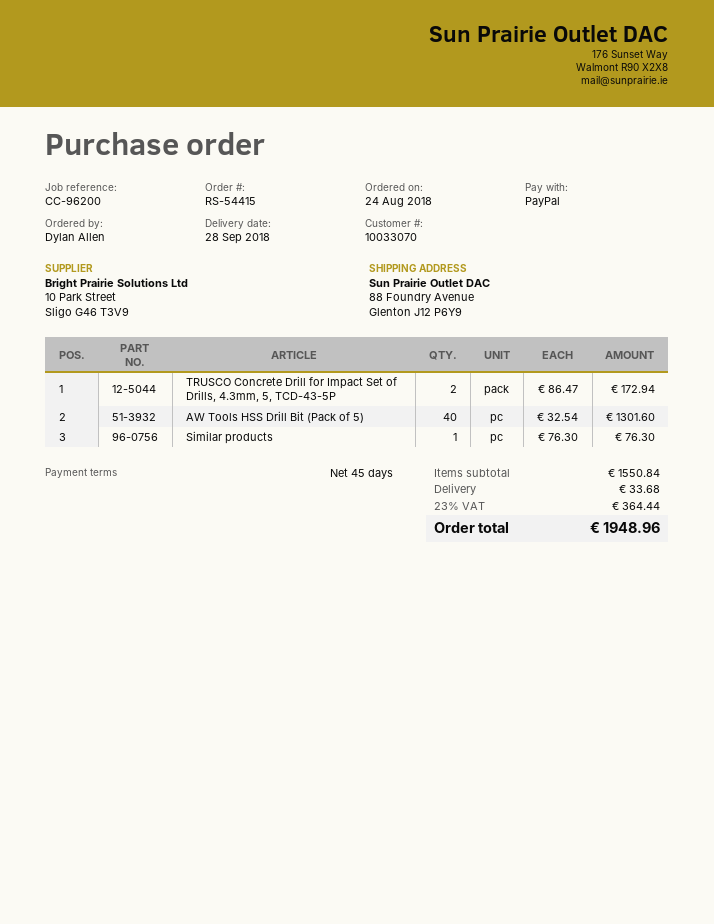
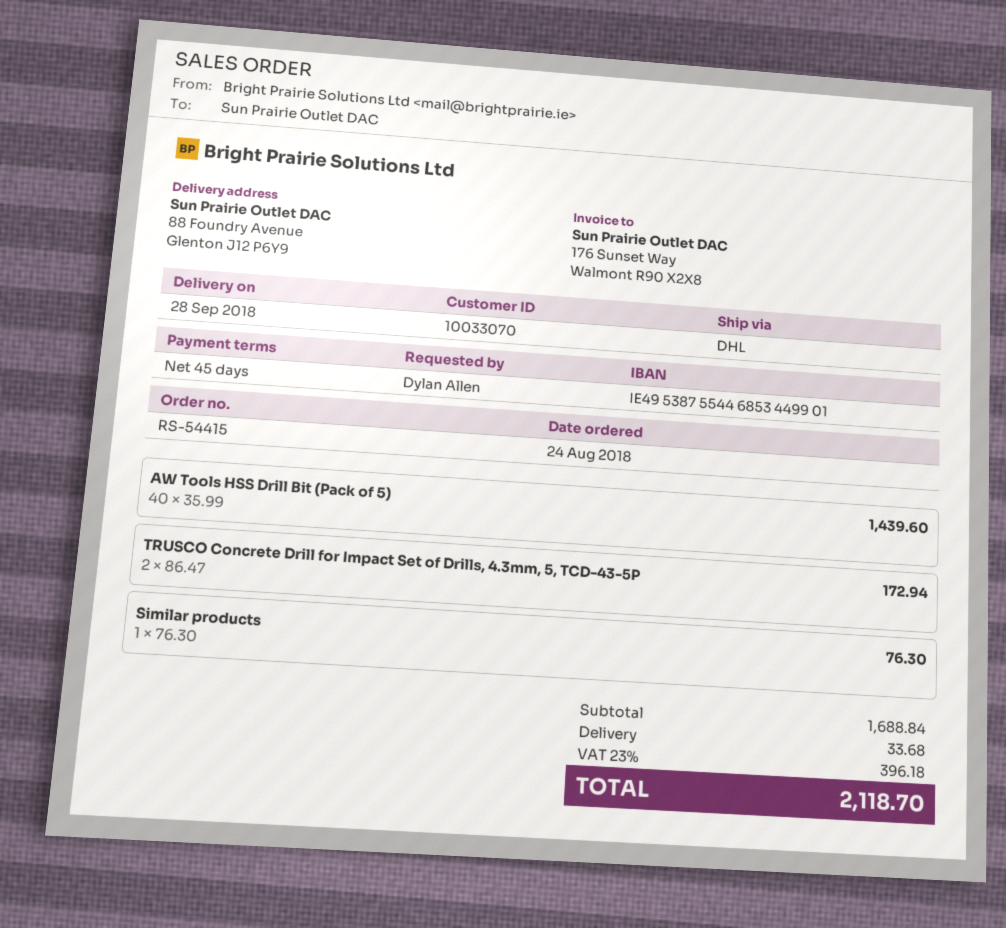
AW Tools HSS Drill Bit (Pack of 5): 40 x 32.54 = 1301.60 -> 40 x 35.99 = 1439.60
subtotal: 1550.84 -> 1688.84
tax: 23% = 364.44 -> 23% = 396.18
total: 1948.96 -> 2118.70

